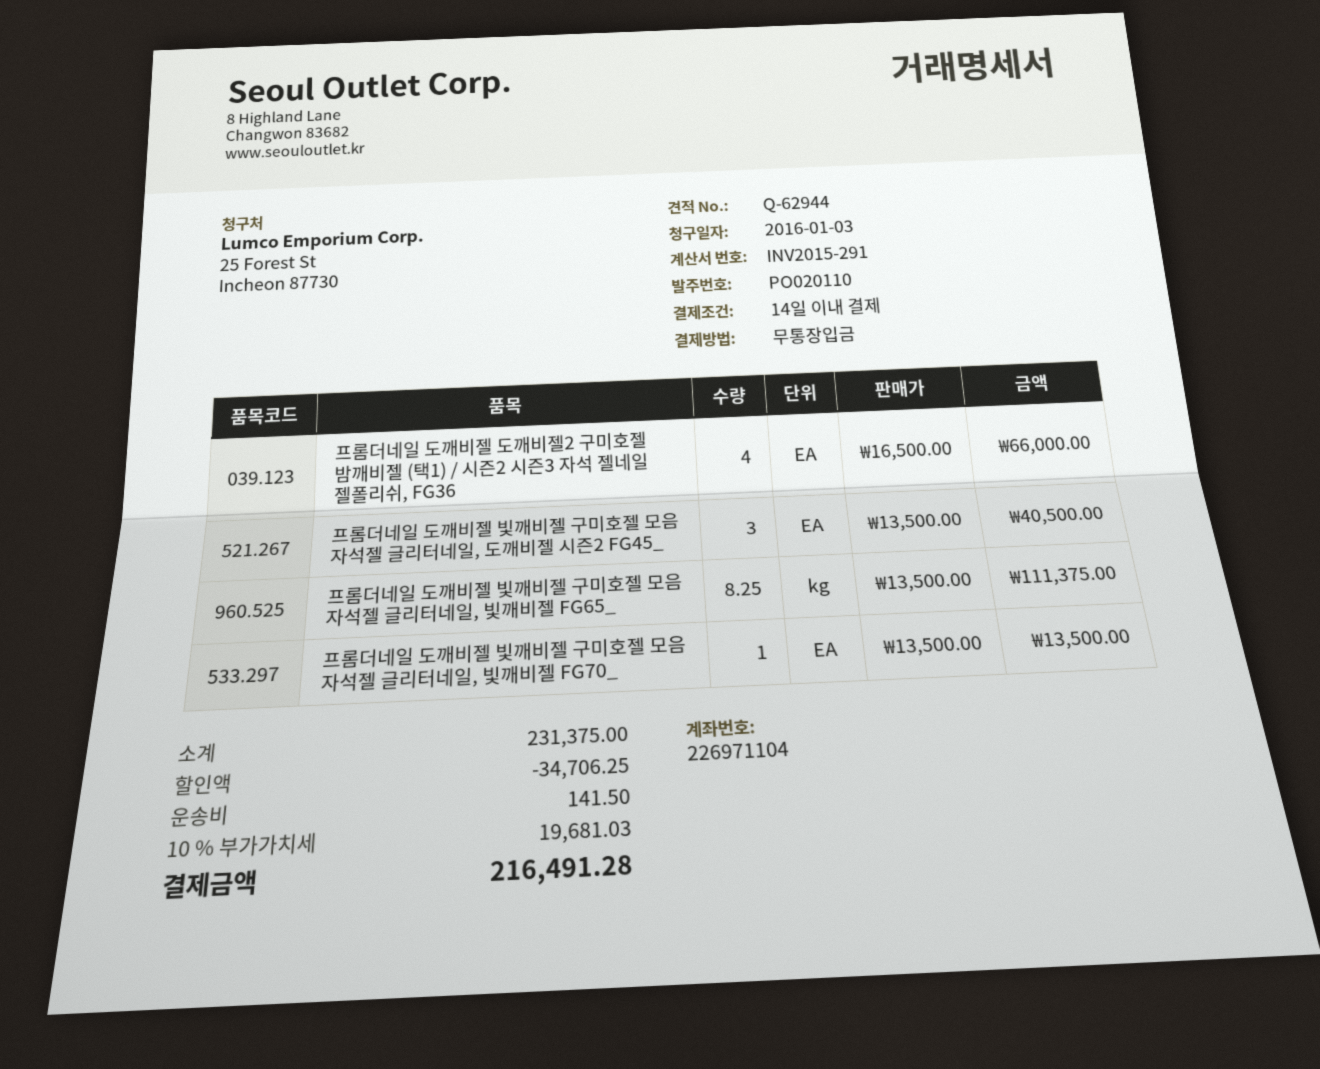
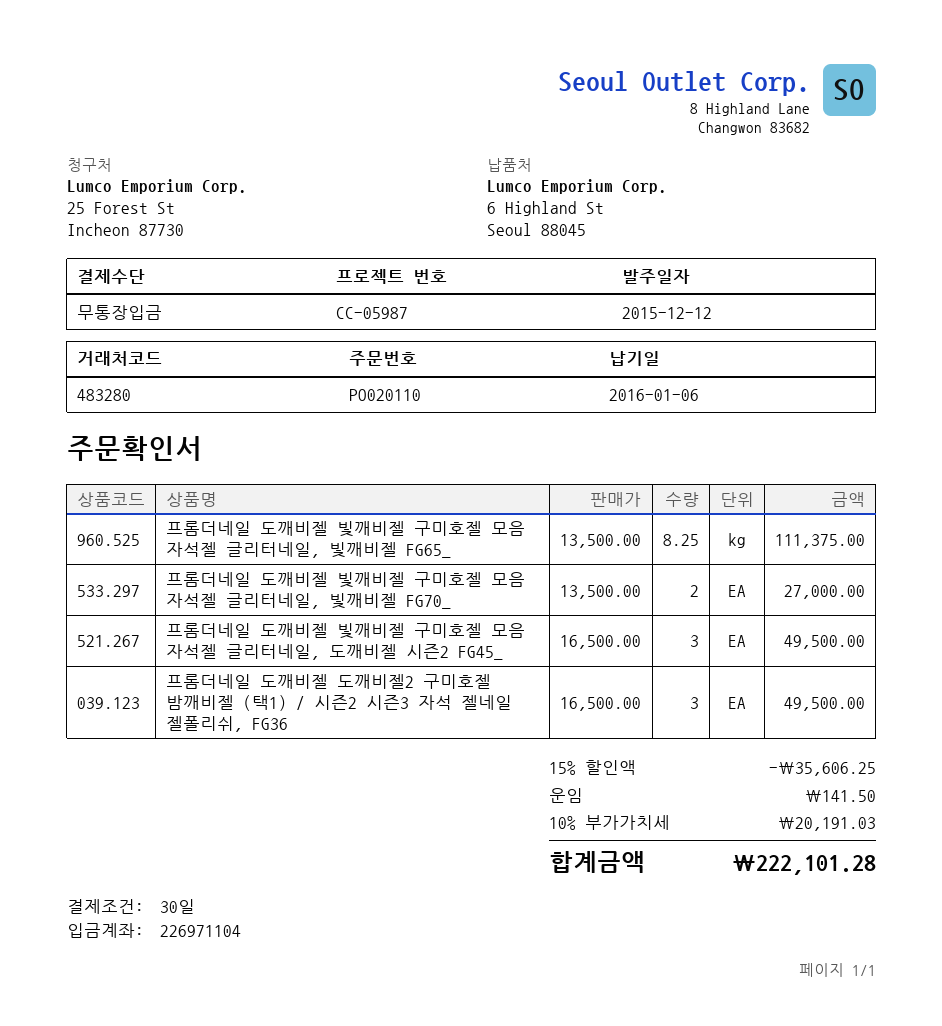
payment terms: 14 days -> 30 days
프롬더네일 도깨비젤 도깨비젤2 구미호젤 밤깨비젤 (택1) / 시즌2 시즌3 자석 젤네일 젤폴리쉬, FG36: 4 x 16500.00 = 66000.00 -> 3 x 16500.00 = 49500.00
프롬더네일 도깨비젤 빛깨비젤 구미호젤 모음 자석젤 글리터네일, 도깨비젤 시즌2 FG45_: 3 x 13500.00 = 40500.00 -> 3 x 16500.00 = 49500.00
프롬더네일 도깨비젤 빛깨비젤 구미호젤 모음 자석젤 글리터네일, 빛깨비젤 FG70_: 1 x 13500.00 = 13500.00 -> 2 x 13500.00 = 27000.00
discount: 34706.25 -> 35606.25
tax: 10% = 19681.03 -> 10% = 20191.03
total: 216491.28 -> 222101.28

